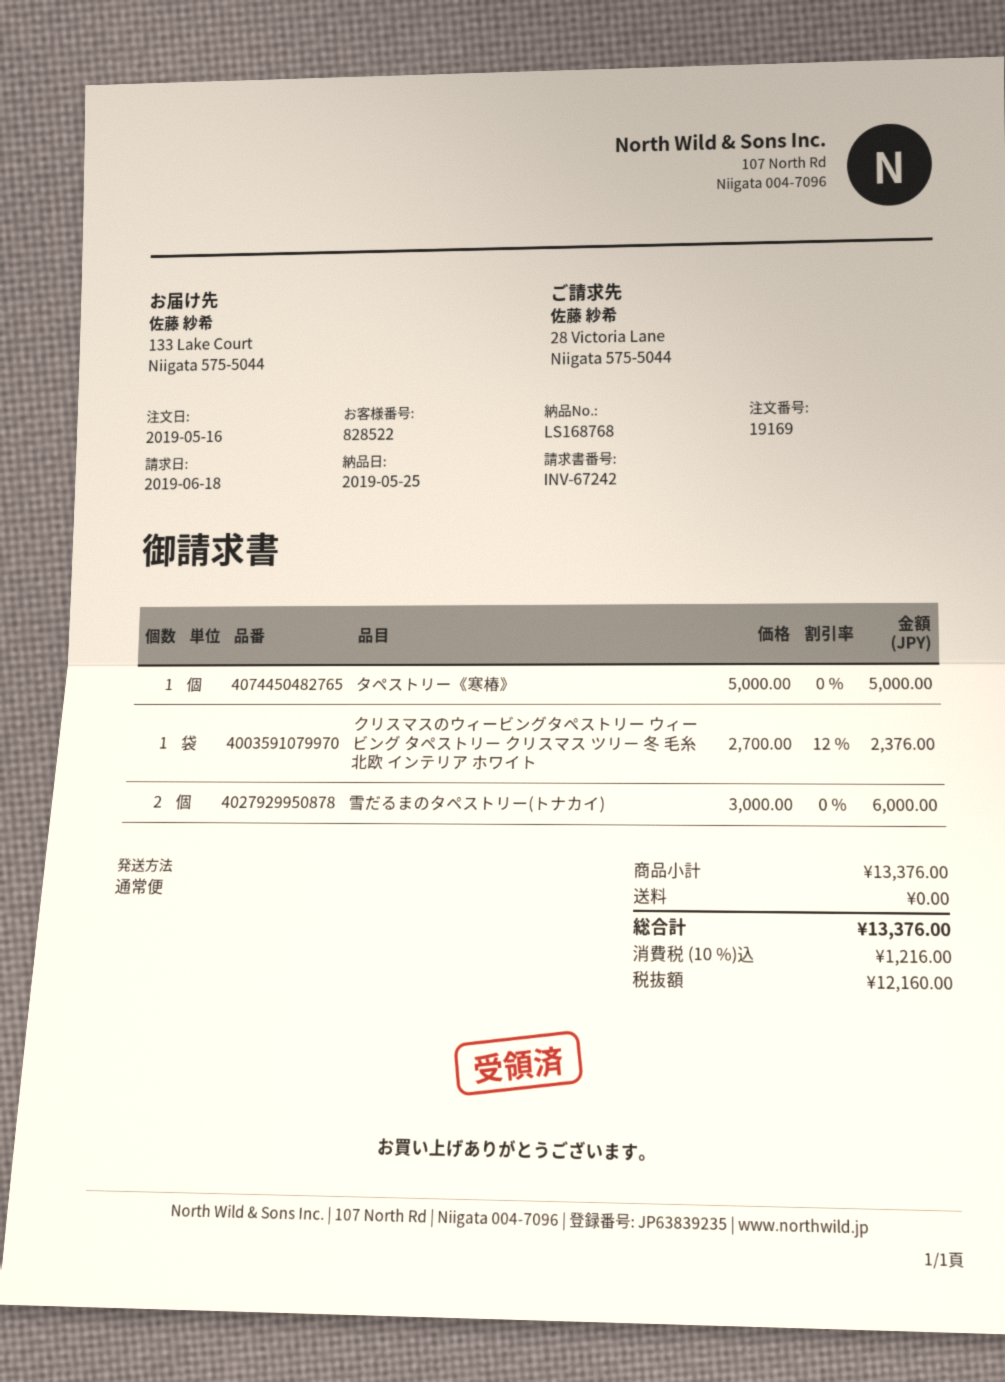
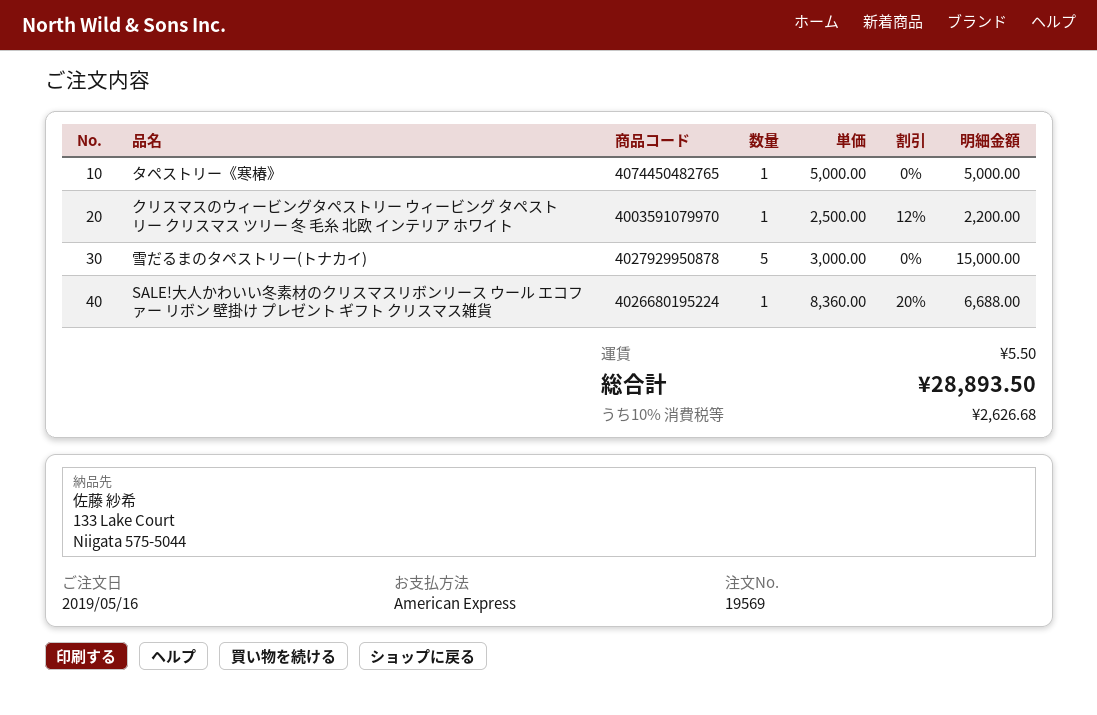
order number: 19169 -> 19569
クリスマスのウィービングタペストリー ウィービング タペストリー クリスマス ツリー 冬 毛糸 北欧 インテリア ホワイト: 1 x 2700.00 - 12% = 2376.00 -> 1 x 2500.00 - 12% = 2200.00
雪だるまのタペストリー(トナカイ): 2 x 3000.00 = 6000.00 -> 5 x 3000.00 = 15000.00
SALE!大人かわいい冬素材のクリスマスリボンリース ウール エコファー リボン 壁掛け プレゼント ギフト クリスマス雑貨: none -> 1 x 8360.00 - 20% = 6688.00
shipping: 0.00 -> 5.50
tax: 10% = 1216.00 -> 10% = 2626.68
total: 13376.00 -> 28893.50

